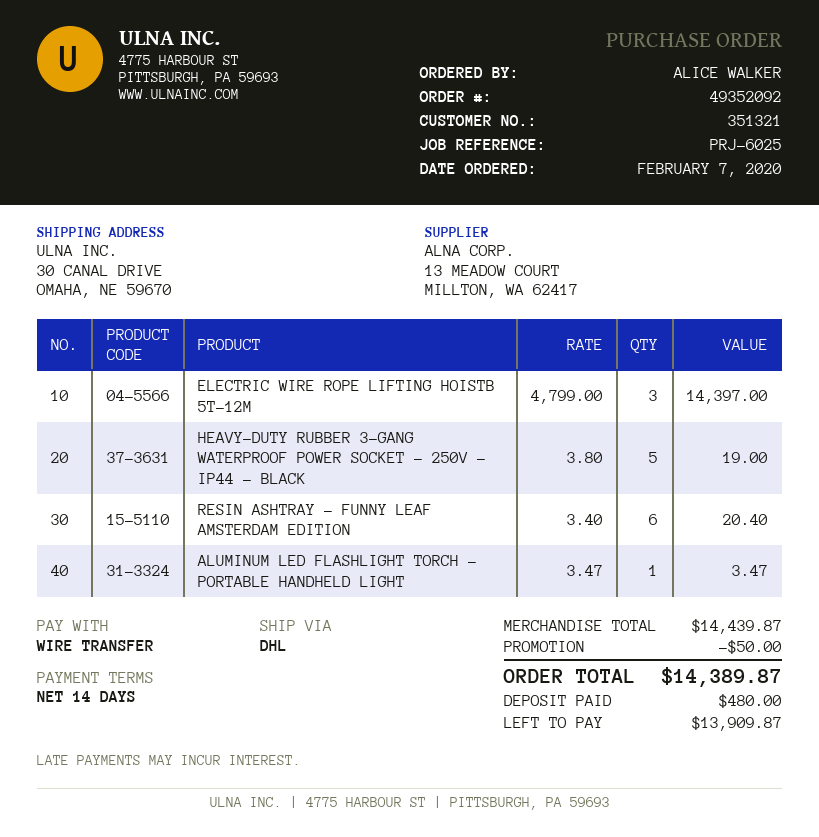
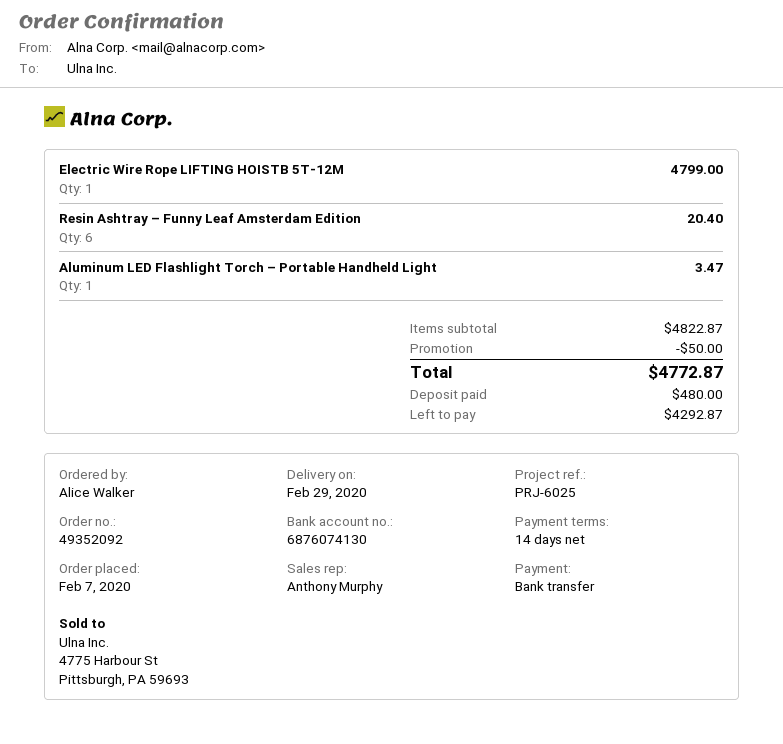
ELECTRIC WIRE ROPE LIFTING HOISTB 5T-12M: 3 for 14397.00 -> 1 for 4799.00
HEAVY-DUTY RUBBER 3-GANG WATERPROOF POWER SOCKET – 250V – IP44 – BLACK: 5 for 19.00 -> none
subtotal: 14439.87 -> 4822.87
total: 14389.87 -> 4772.87
balance: 13909.87 -> 4292.87

